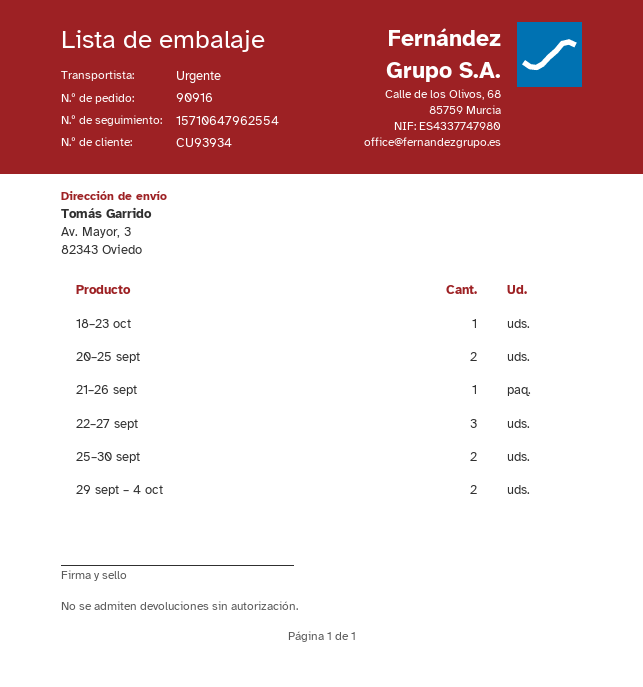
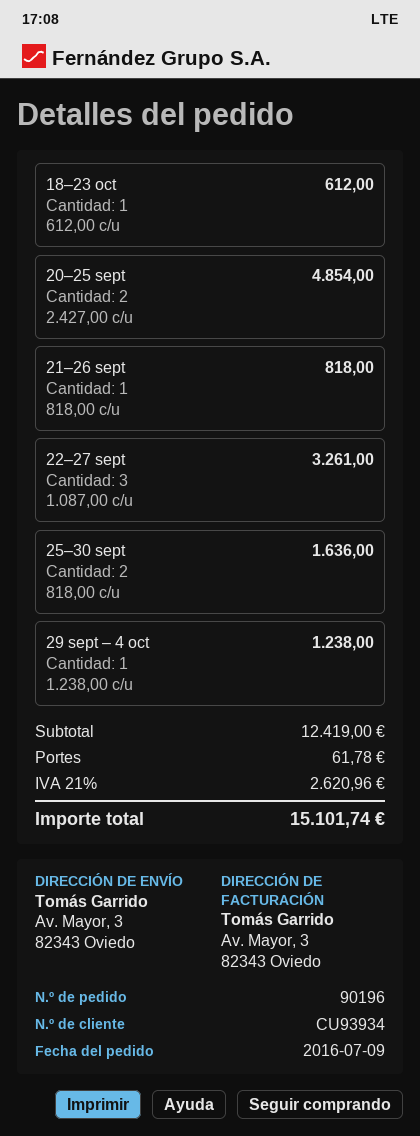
order number: 90916 -> 90196
29 sept – 4 oct: 2 -> 1

